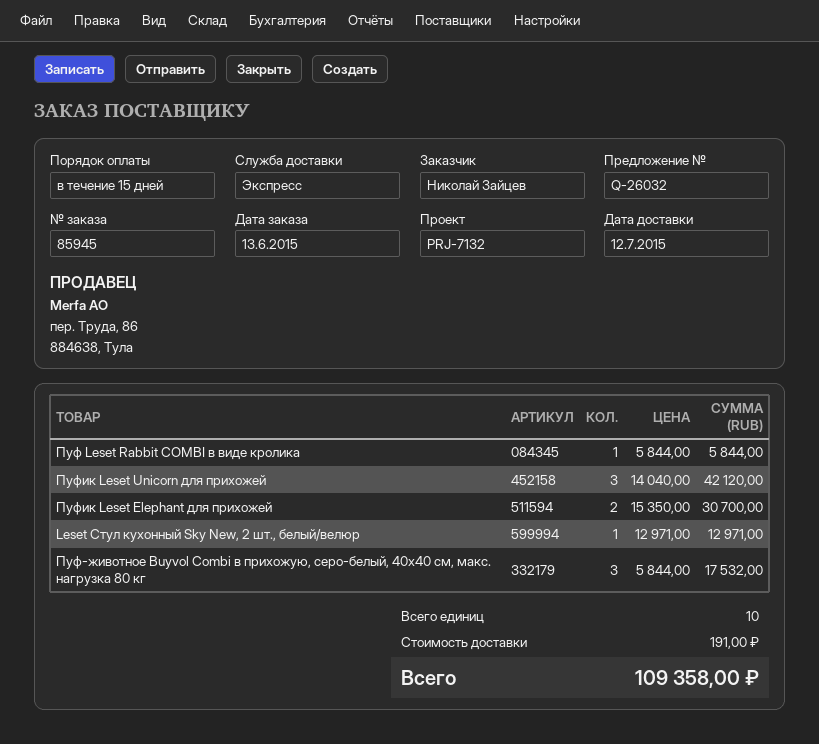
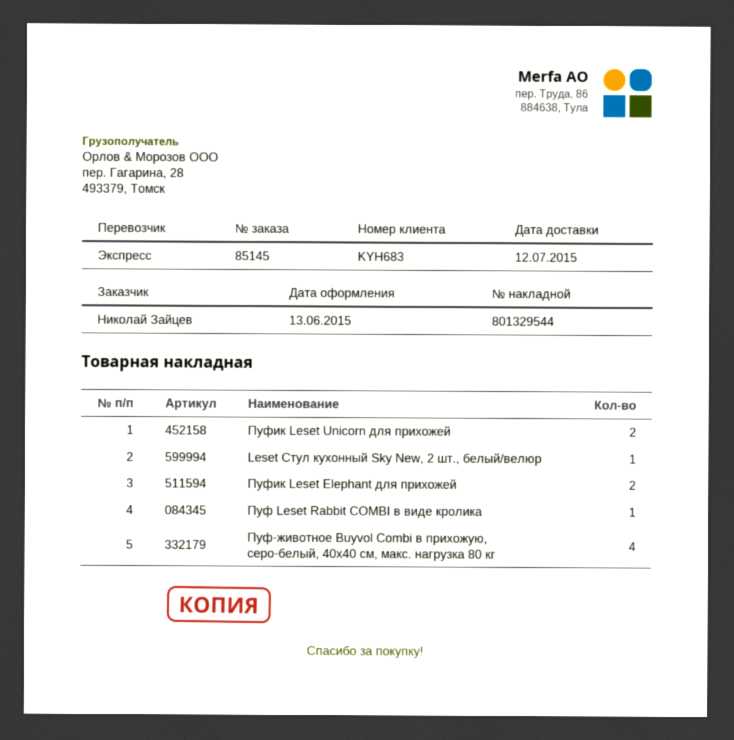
order number: 85945 -> 85145
Пуфик Leset Unicorn для прихожей: 3 -> 2
Пуф-животное Buyvol Combi в прихожую, серо-белый, 40x40 см, макс. нагрузка 80 кг: 3 -> 4

